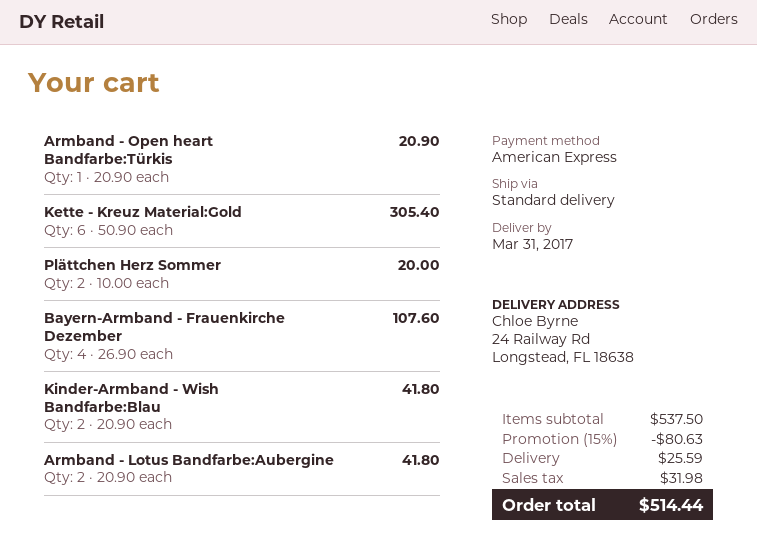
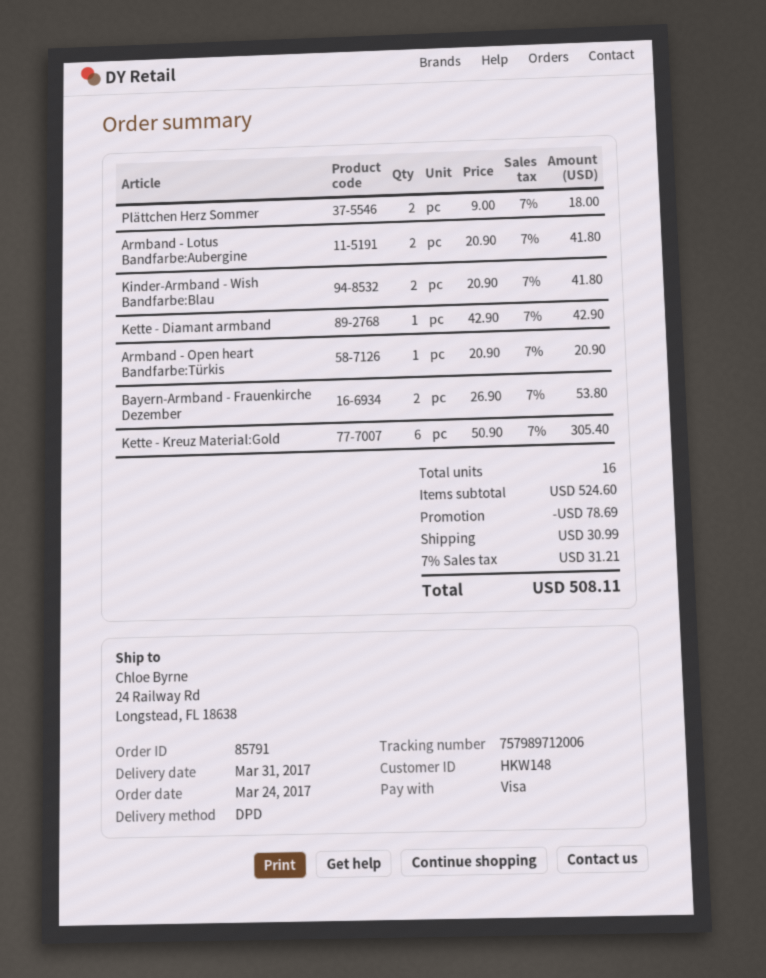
payment method: American Express -> Visa
shipping method: standard -> DPD
Plättchen Herz Sommer: 2 x 10.00 = 20.00 -> 2 x 9.00 = 18.00
Bayern-Armband - Frauenkirche Dezember: 4 x 26.90 = 107.60 -> 2 x 26.90 = 53.80
Kette - Diamant armband: none -> 1 x 42.90 = 42.90
subtotal: 537.50 -> 524.60
discount: 80.63 -> 78.69
shipping: 25.59 -> 30.99
tax: 31.98 -> 31.21
total: 514.44 -> 508.11

